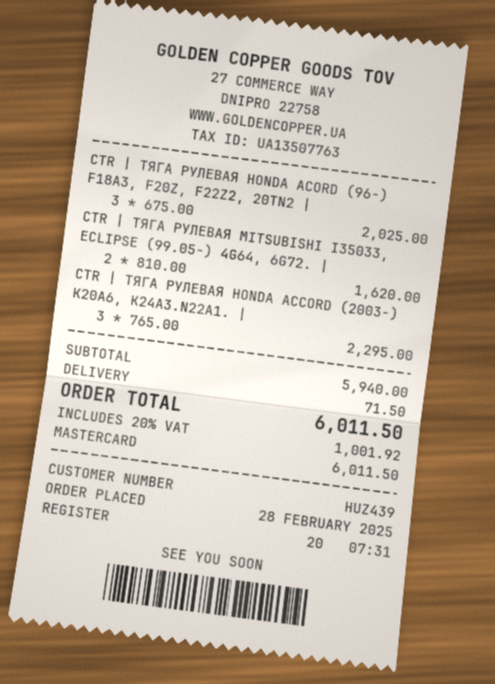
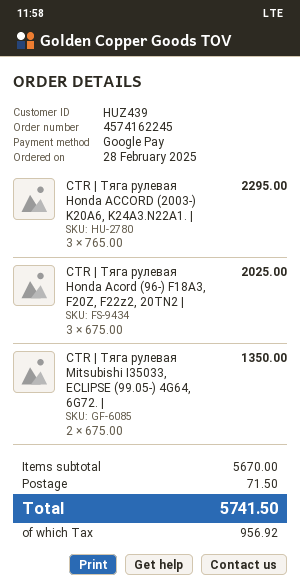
payment method: Mastercard -> Google Pay
CTR | ТЯГА РУЛЕВАЯ MITSUBISHI I35033, ECLIPSE (99.05-) 4G64, 6G72. |: 2 x 810.00 = 1620.00 -> 2 x 675.00 = 1350.00
subtotal: 5940.00 -> 5670.00
tax: 1001.92 -> 956.92
total: 6011.50 -> 5741.50

